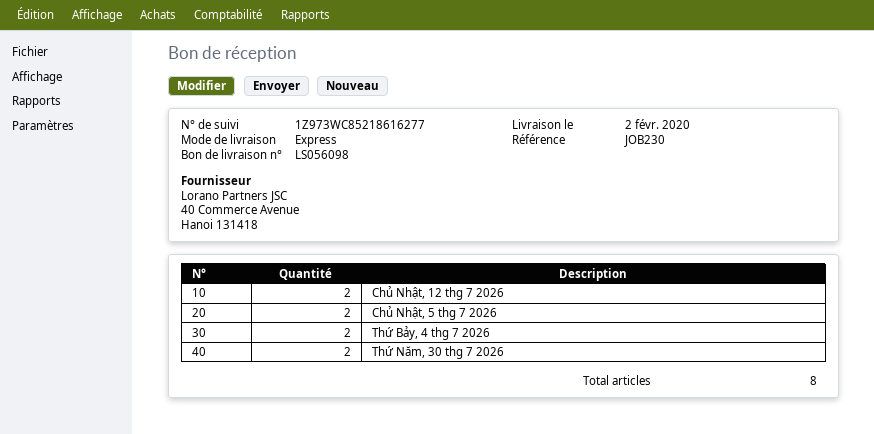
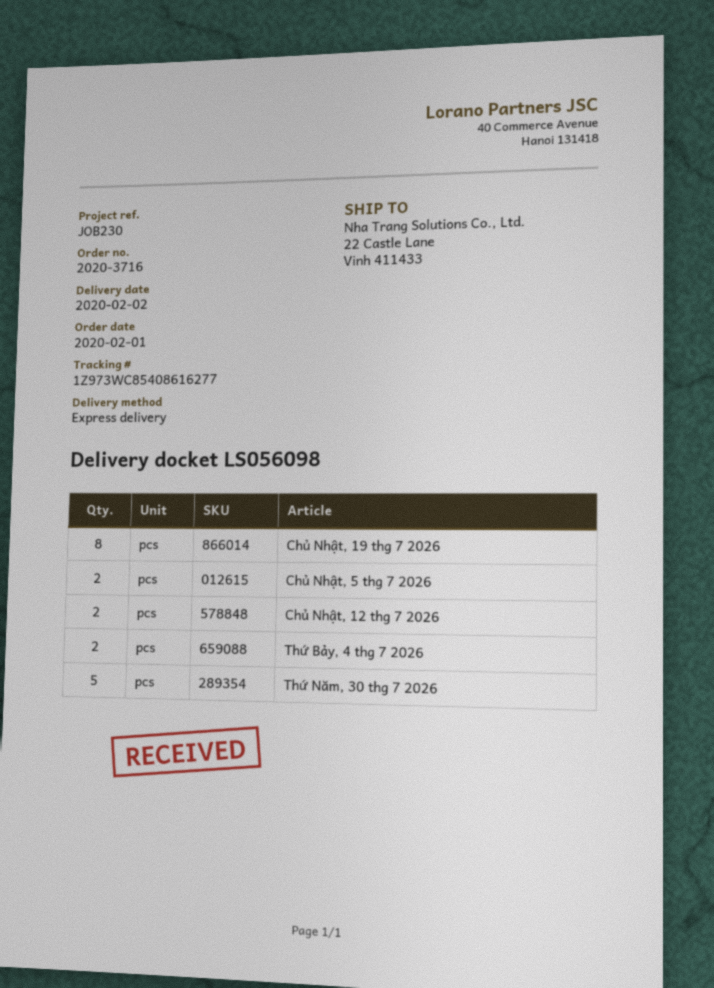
tracking number: 1Z973WC85218616277 -> 1Z973WC85408616277
Thứ Năm, 30 thg 7 2026: 2 -> 5
Chủ Nhật, 19 thg 7 2026: none -> 8

